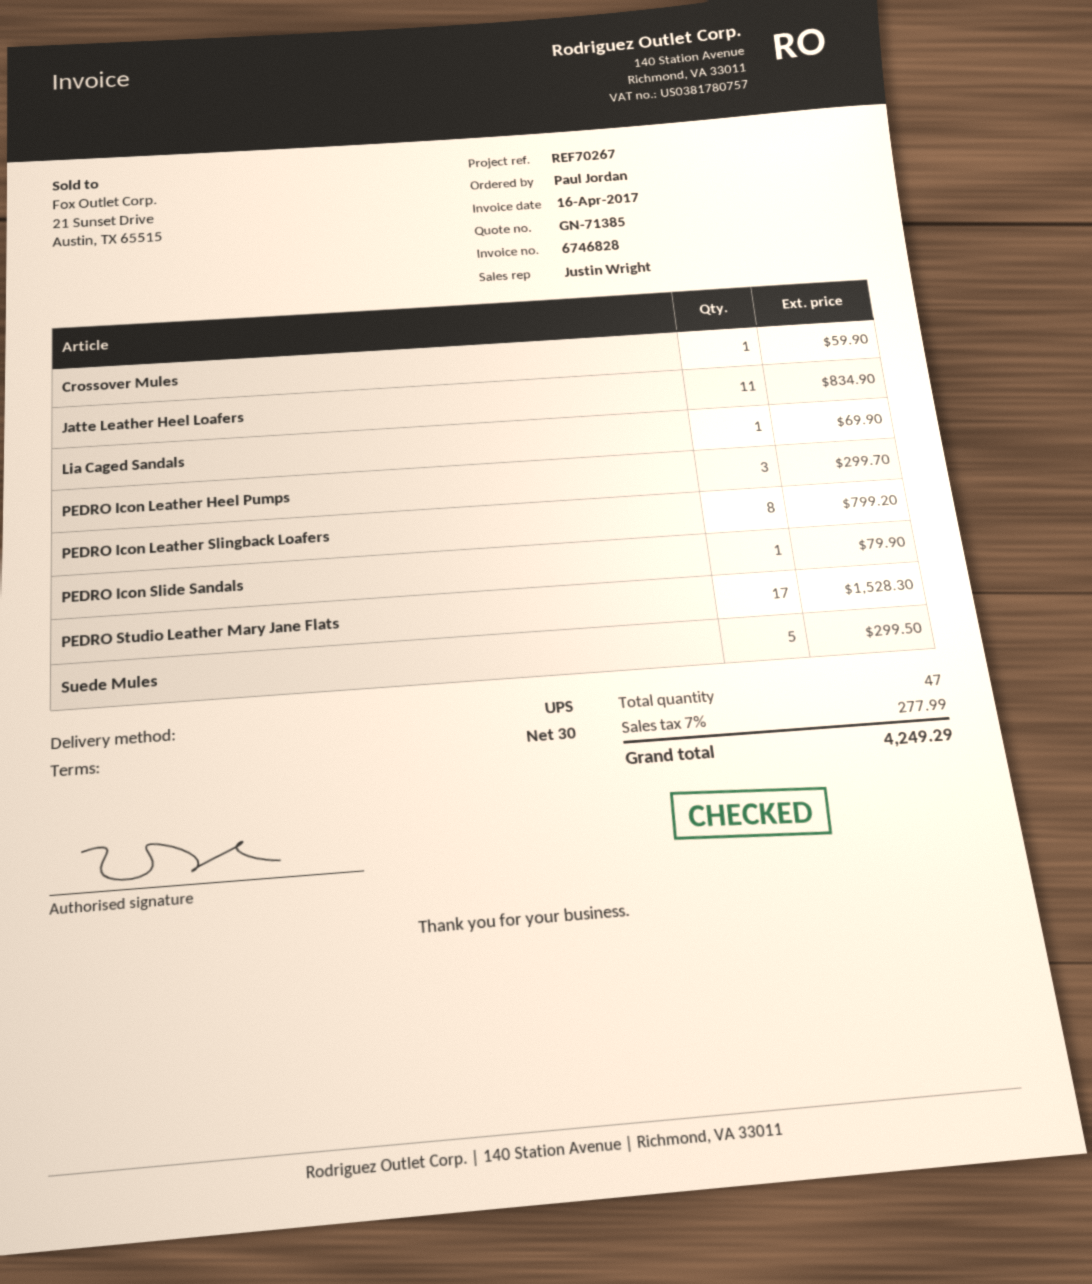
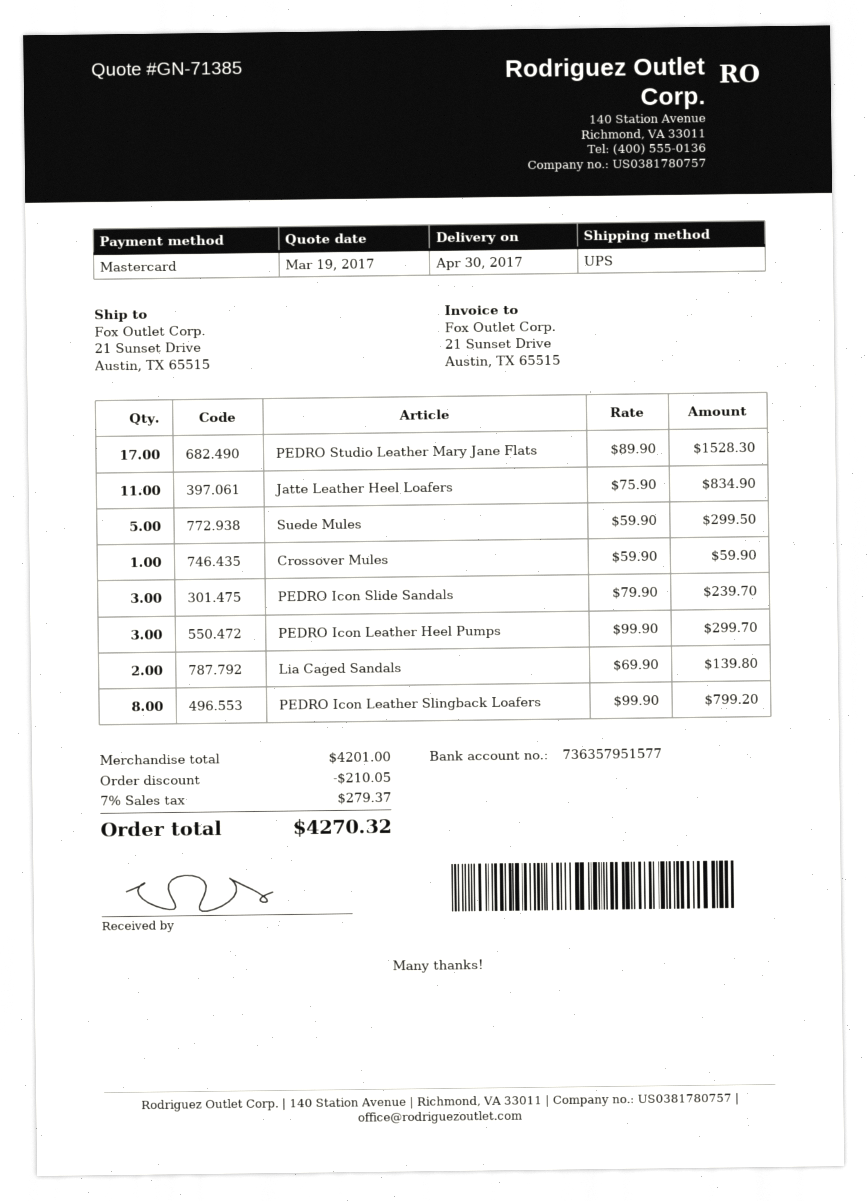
Lia Caged Sandals: 1 for 69.90 -> 2 for 139.80
PEDRO Icon Slide Sandals: 1 for 79.90 -> 3 for 239.70
discount: none -> 210.05
tax: 7% = 277.99 -> 7% = 279.37
total: 4249.29 -> 4270.32

